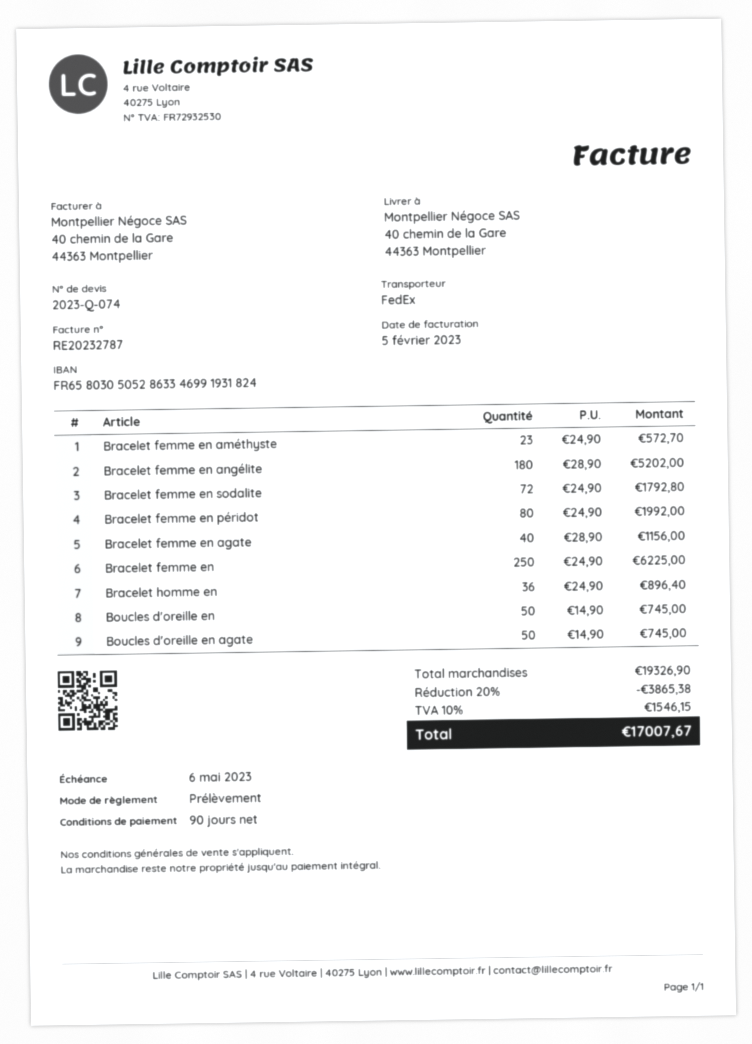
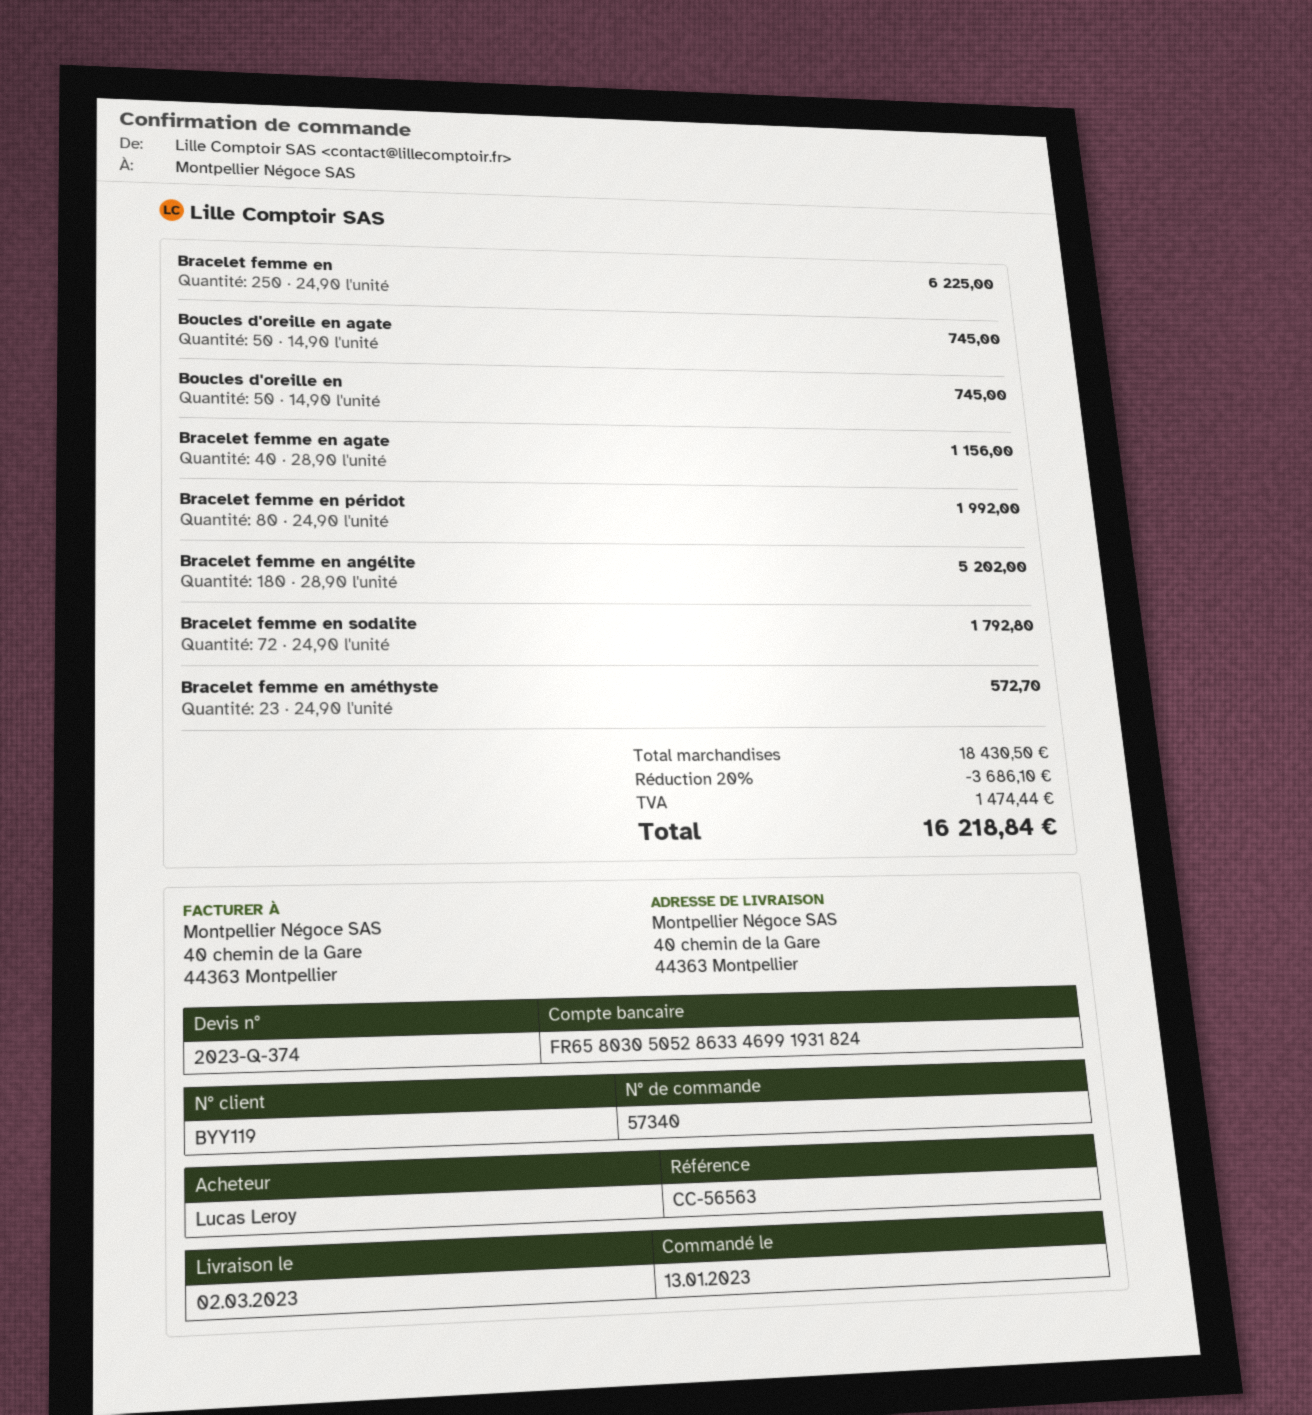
quote number: 2023-Q-074 -> 2023-Q-374
Bracelet homme en: 36 x 24.90 = 896.40 -> none
subtotal: 19326.90 -> 18430.50
discount: 20% = 3865.38 -> 20% = 3686.10
tax: 1546.15 -> 1474.44
total: 17007.67 -> 16218.84

